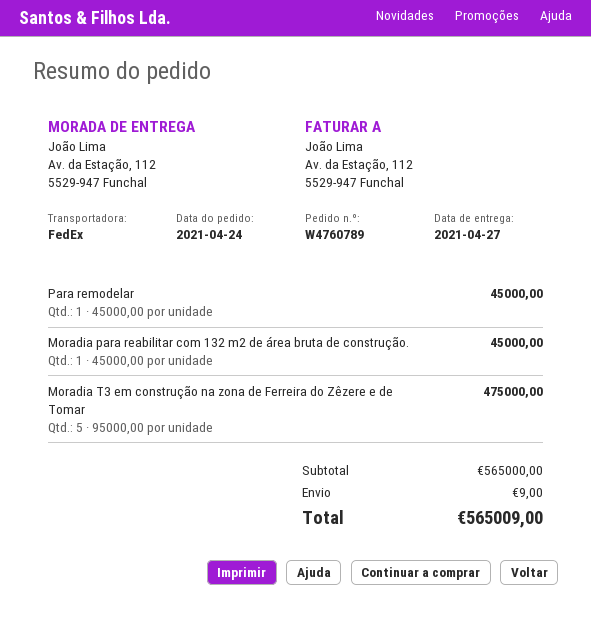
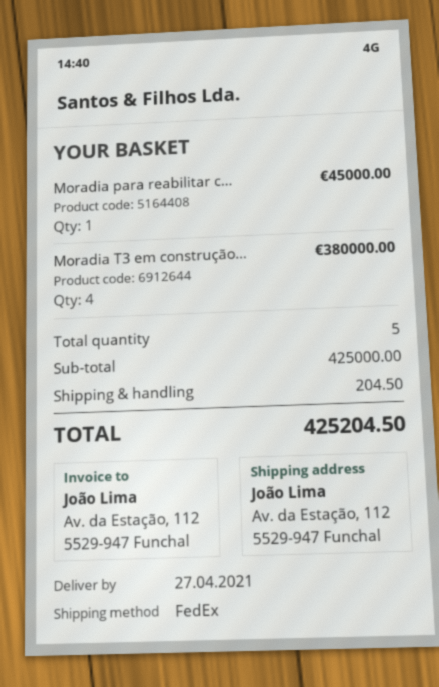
Para remodelar: 1 for 45000.00 -> none
Moradia T3 em construção na zona de Ferreira do Zêzere e de Tomar: 5 for 475000.00 -> 4 for 380000.00
subtotal: 565000.00 -> 425000.00
shipping: 9.00 -> 204.50
total: 565009.00 -> 425204.50

